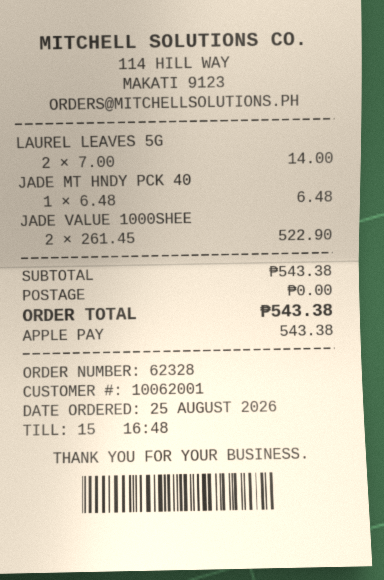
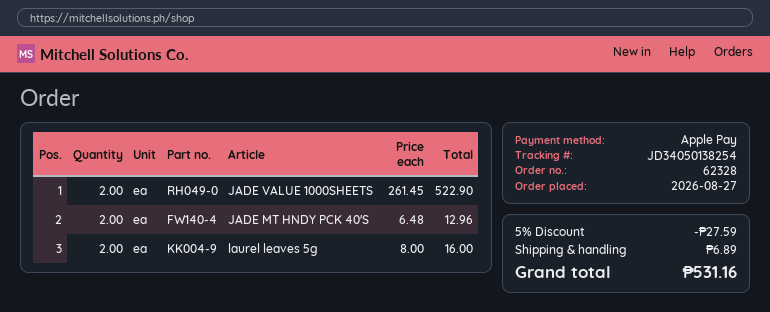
order date: 2026-08-25 -> 2026-08-27
LAUREL LEAVES 5G: 2 x 7.00 = 14.00 -> 2 x 8.00 = 16.00
JADE MT HNDY PCK 40: 1 x 6.48 = 6.48 -> 2 x 6.48 = 12.96
discount: none -> 5% = 27.59
shipping: 0.00 -> 6.89
total: 543.38 -> 531.16

